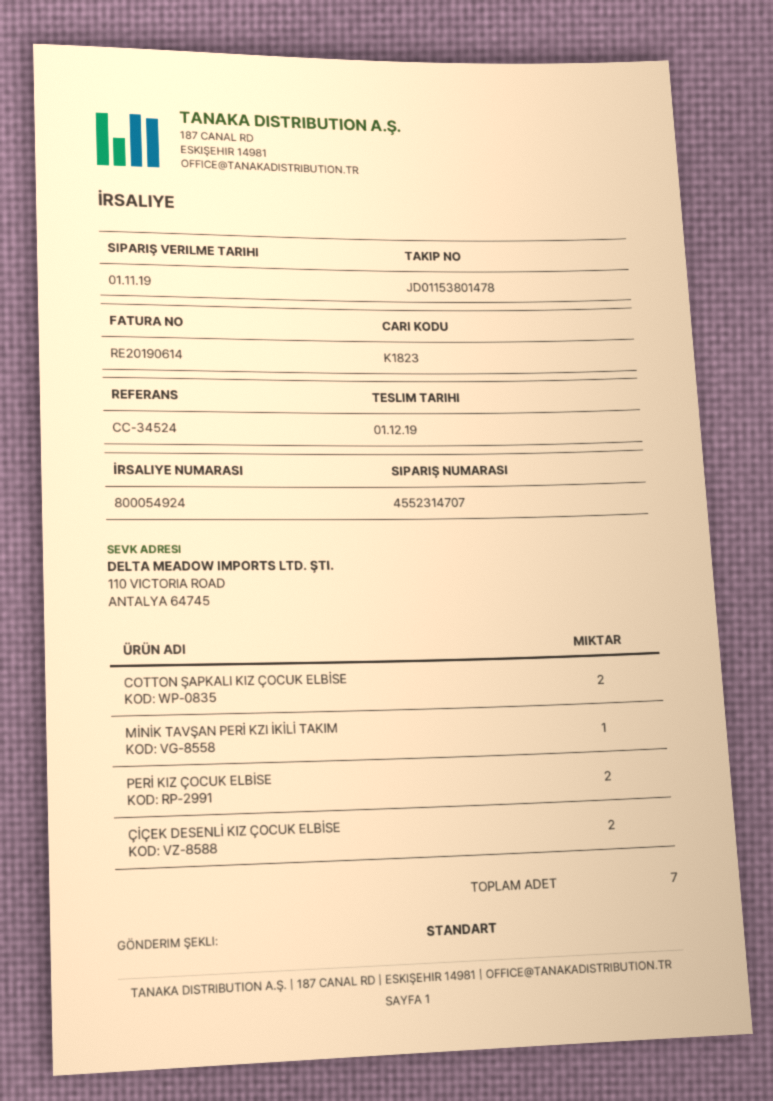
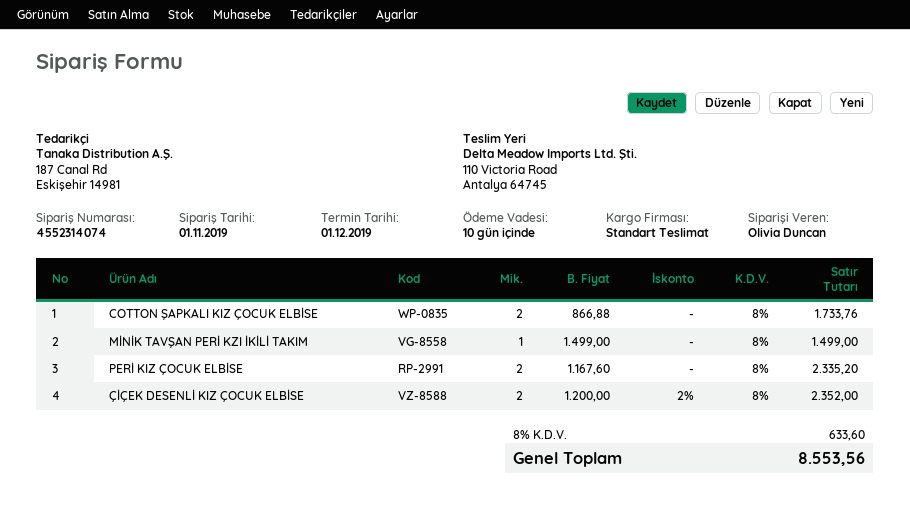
order number: 4552314707 -> 4552314074

